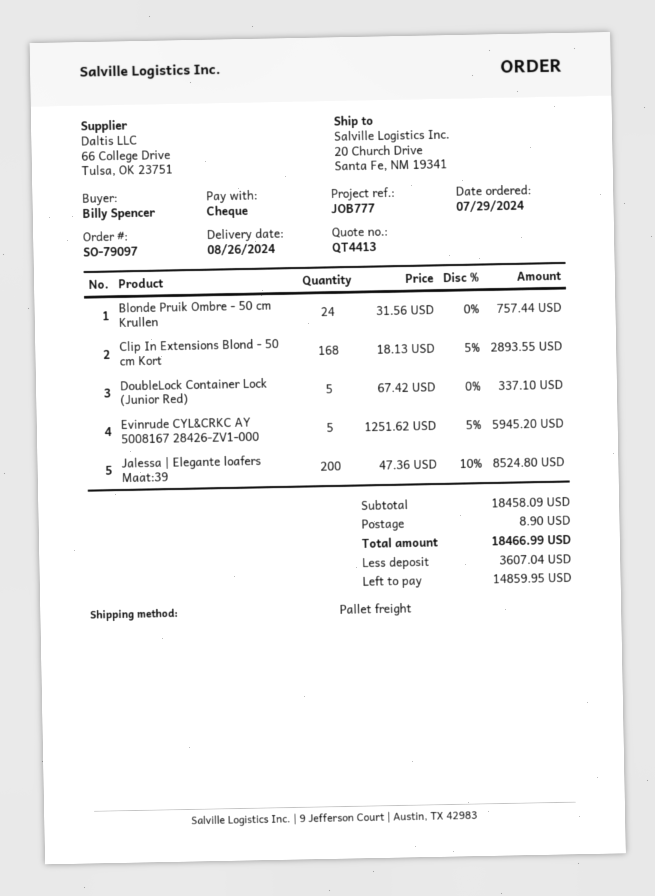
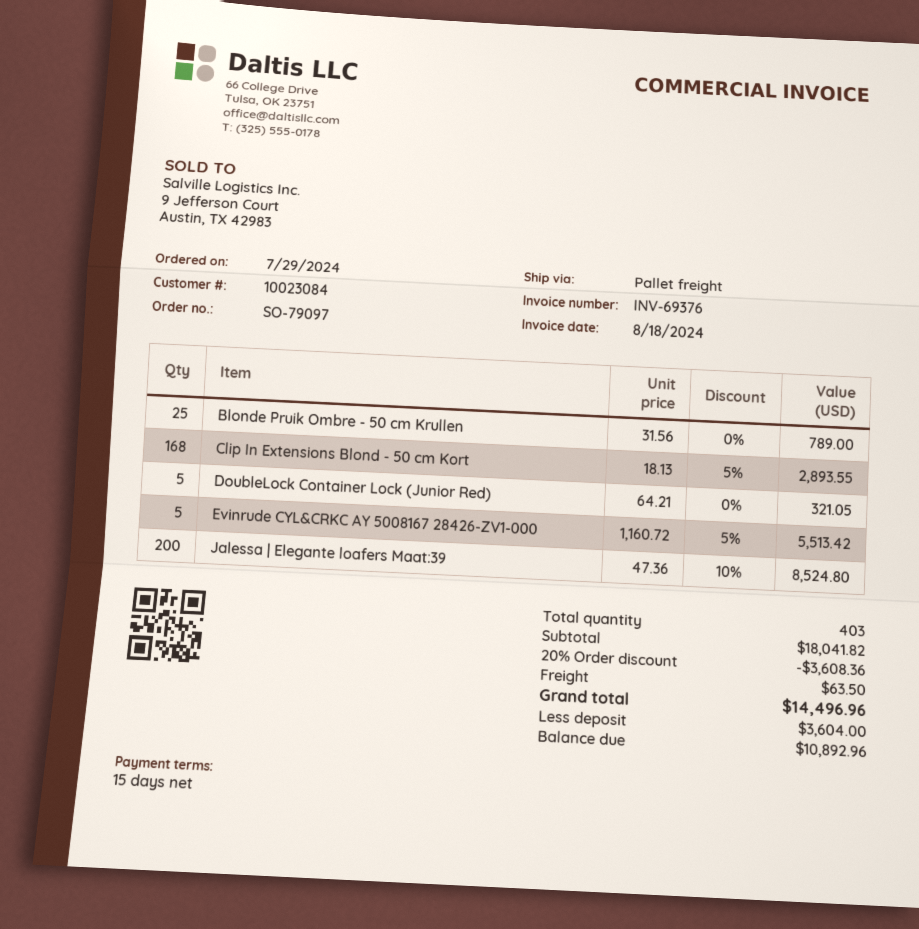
Blonde Pruik Ombre - 50 cm Krullen: 24 x 31.56 = 757.44 -> 25 x 31.56 = 789.00
DoubleLock Container Lock (Junior Red): 5 x 67.42 = 337.10 -> 5 x 64.21 = 321.05
Evinrude CYL&CRKC AY 5008167 28426-ZV1-000: 5 x 1251.62 - 5% = 5945.20 -> 5 x 1160.72 - 5% = 5513.42
subtotal: 18458.09 -> 18041.82
discount: none -> 20% = 3608.36
shipping: 8.90 -> 63.50
total: 18466.99 -> 14496.96
deposit: 3607.04 -> 3604.00
balance: 14859.95 -> 10892.96

